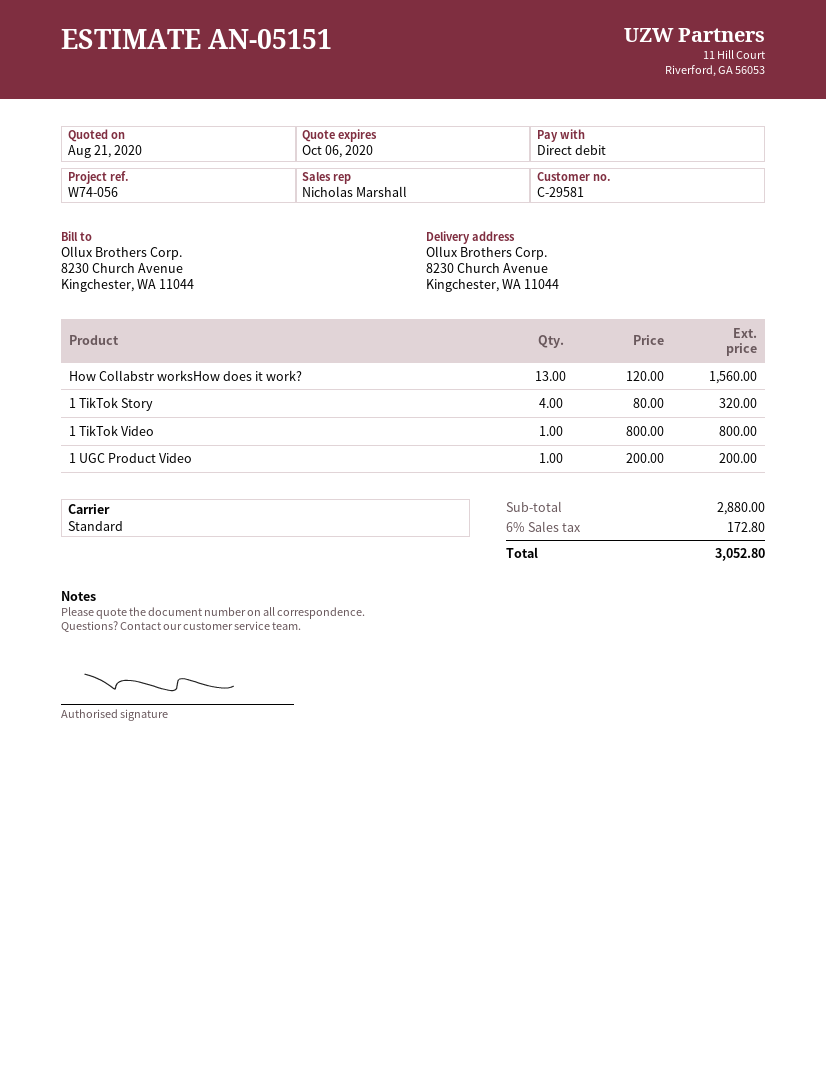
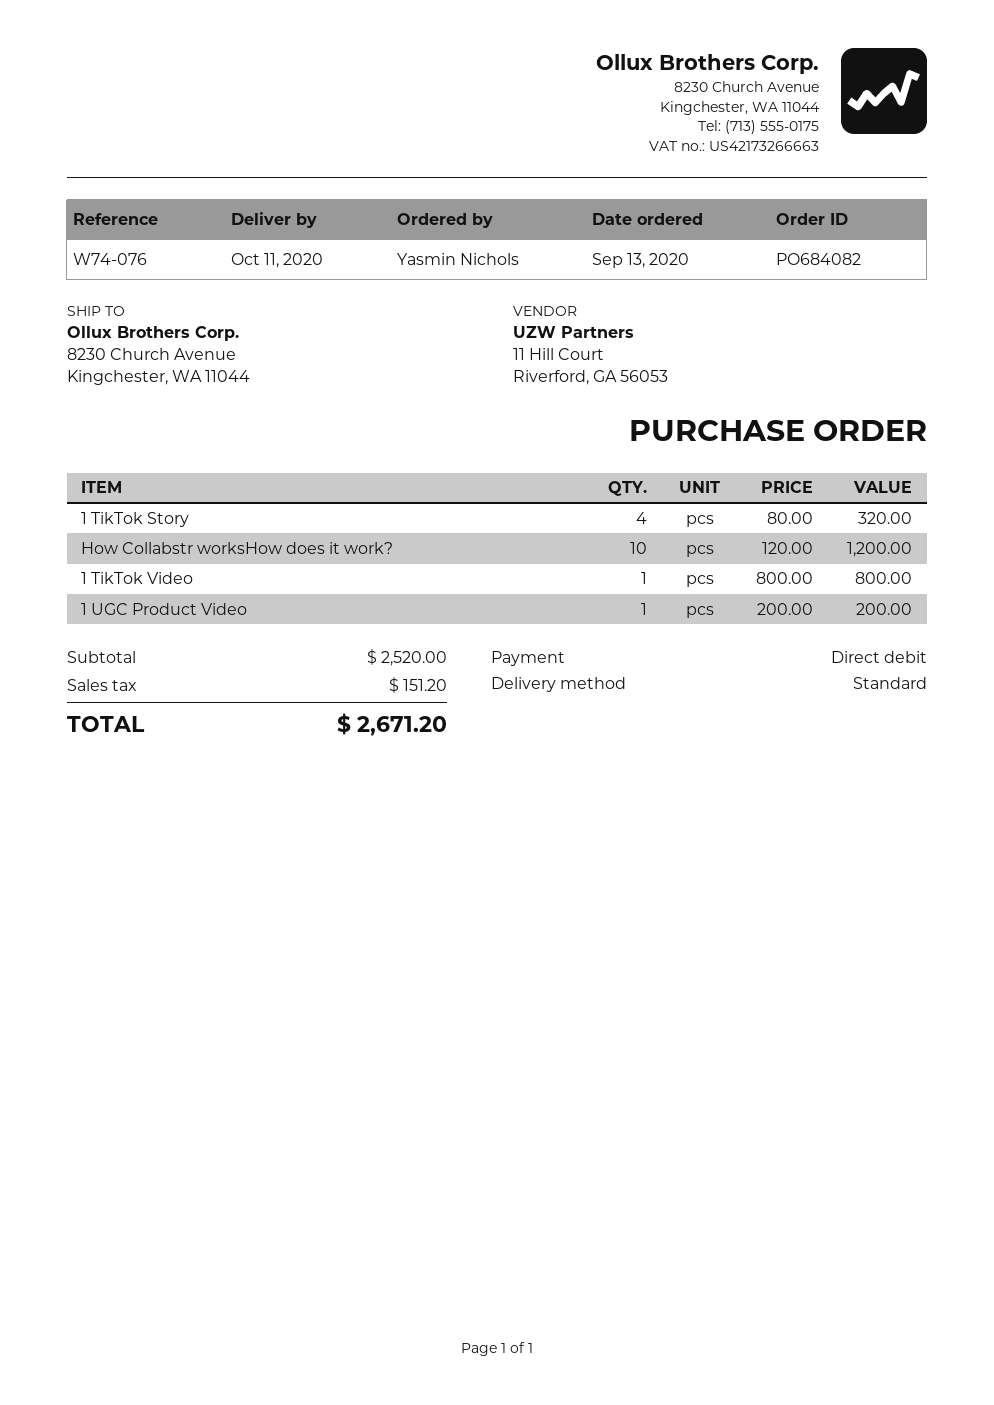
reference: W74-056 -> W74-076
How Collabstr worksHow does it work?: 13 x 120.00 = 1560.00 -> 10 x 120.00 = 1200.00
subtotal: 2880.00 -> 2520.00
tax: 172.80 -> 151.20
total: 3052.80 -> 2671.20

